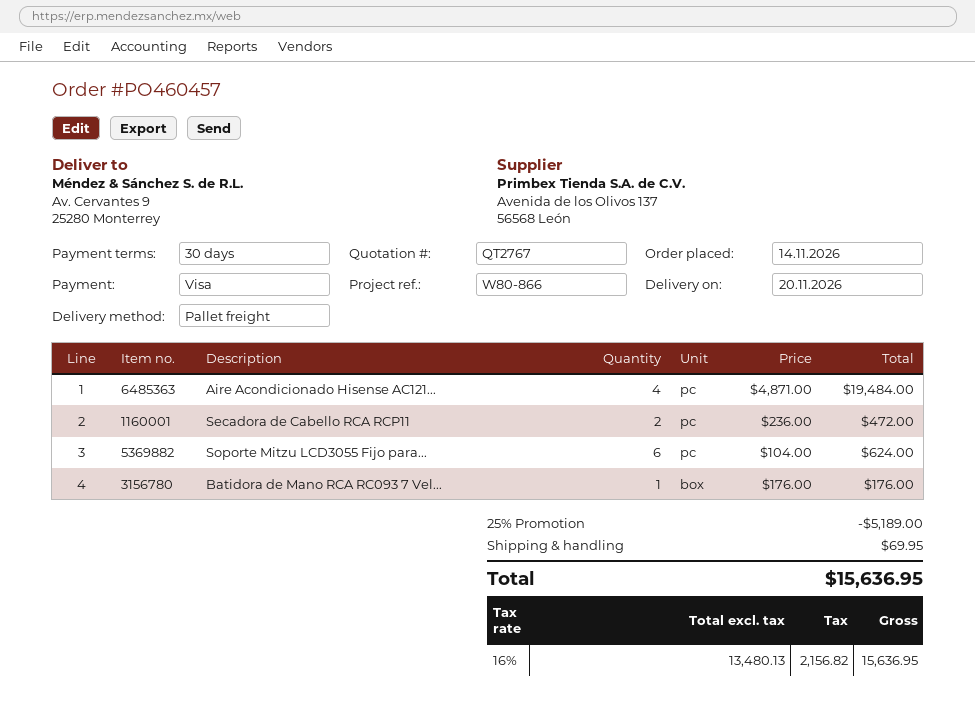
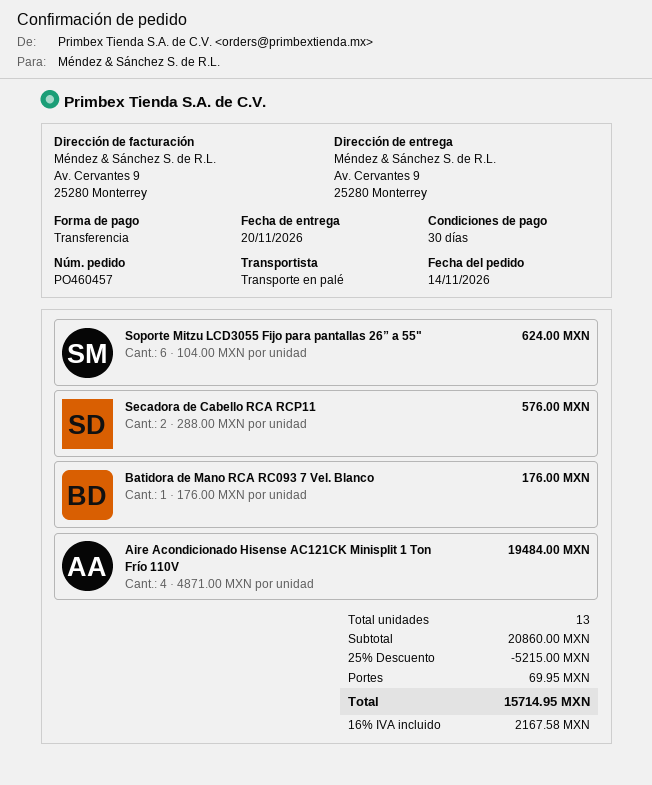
payment method: Visa -> bank transfer
Secadora de Cabello RCA RCP11: 2 x 236.00 = 472.00 -> 2 x 288.00 = 576.00
discount: 25% = 5189.00 -> 25% = 5215.00
tax: 16% = 2156.82 -> 16% = 2167.58
total: 15636.95 -> 15714.95

